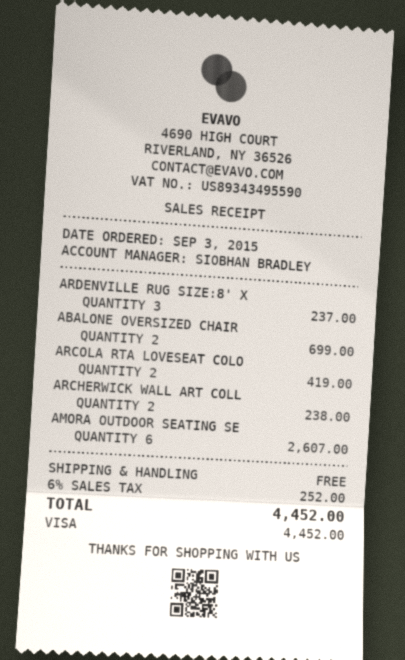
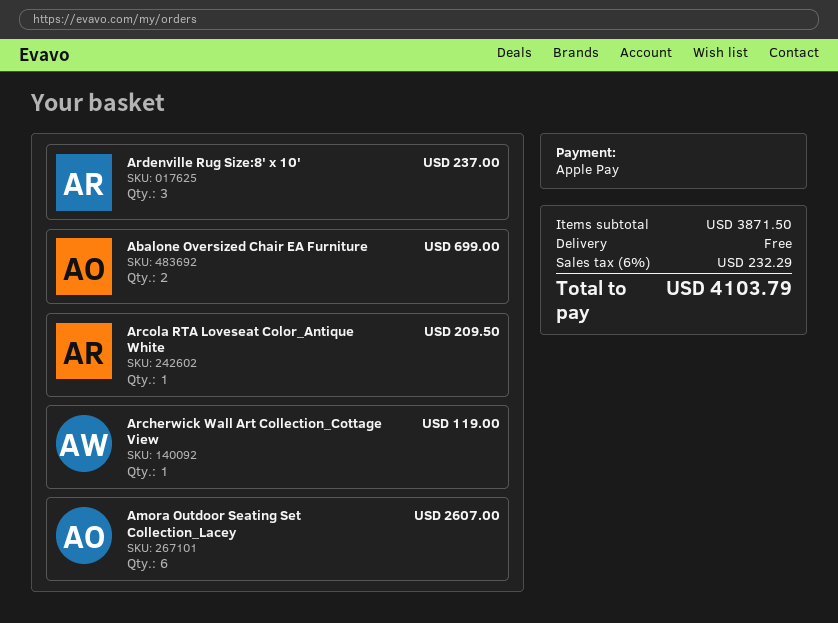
payment method: Visa -> Apple Pay
ARCOLA RTA LOVESEAT COLO: 2 for 419.00 -> 1 for 209.50
ARCHERWICK WALL ART COLL: 2 for 238.00 -> 1 for 119.00
tax: 6% = 252.00 -> 6% = 232.29
total: 4452.00 -> 4103.79

